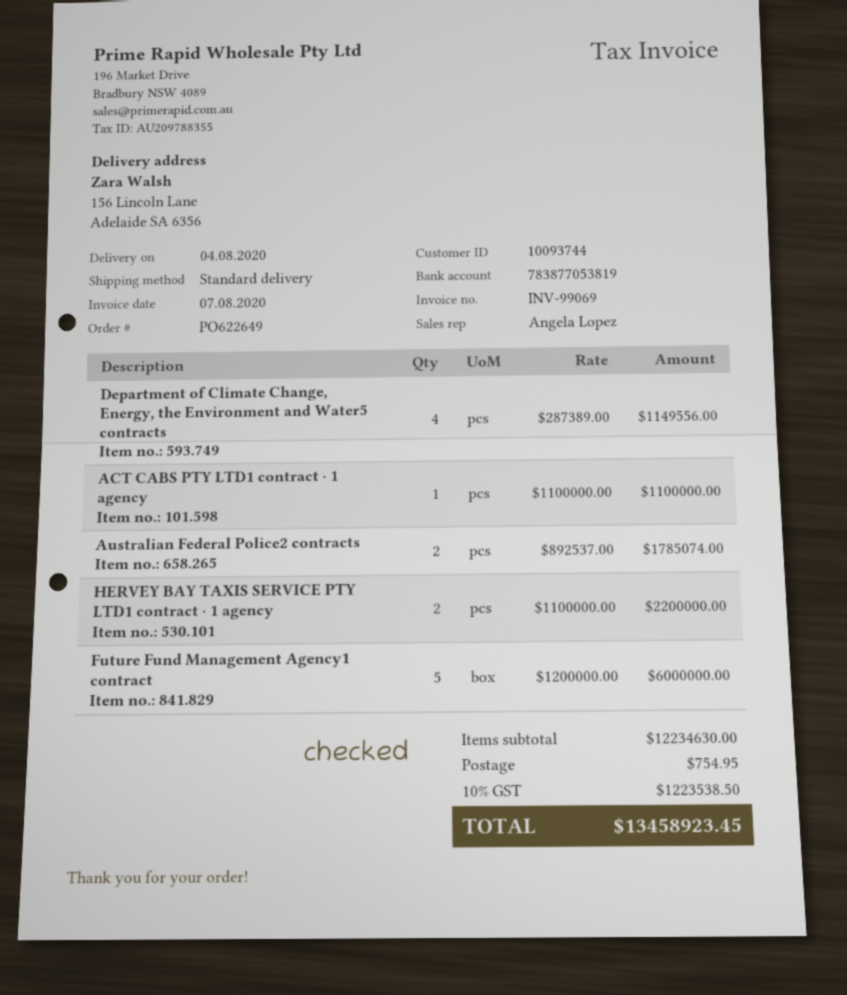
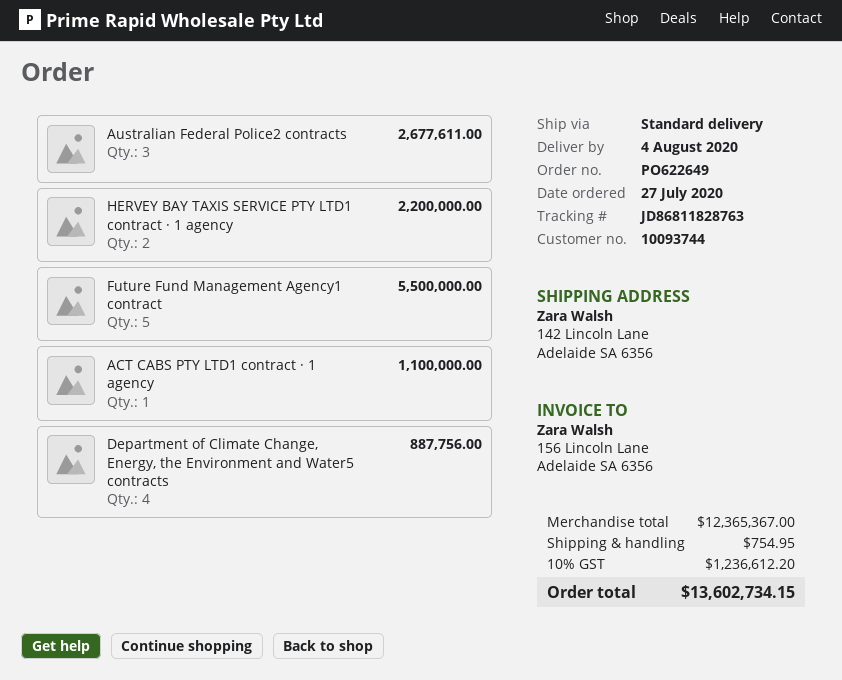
ship to: 156 Lincoln Lane, Adelaide SA 6356 -> 142 Lincoln Lane, Adelaide SA 6356
Department of Climate Change, Energy, the Environment and Water5 contracts: 4 for 1149556.00 -> 4 for 887756.00
Australian Federal Police2 contracts: 2 for 1785074.00 -> 3 for 2677611.00
Future Fund Management Agency1 contract: 5 for 6000000.00 -> 5 for 5500000.00
subtotal: 12234630.00 -> 12365367.00
tax: 10% = 1223538.50 -> 10% = 1236612.20
total: 13458923.45 -> 13602734.15

